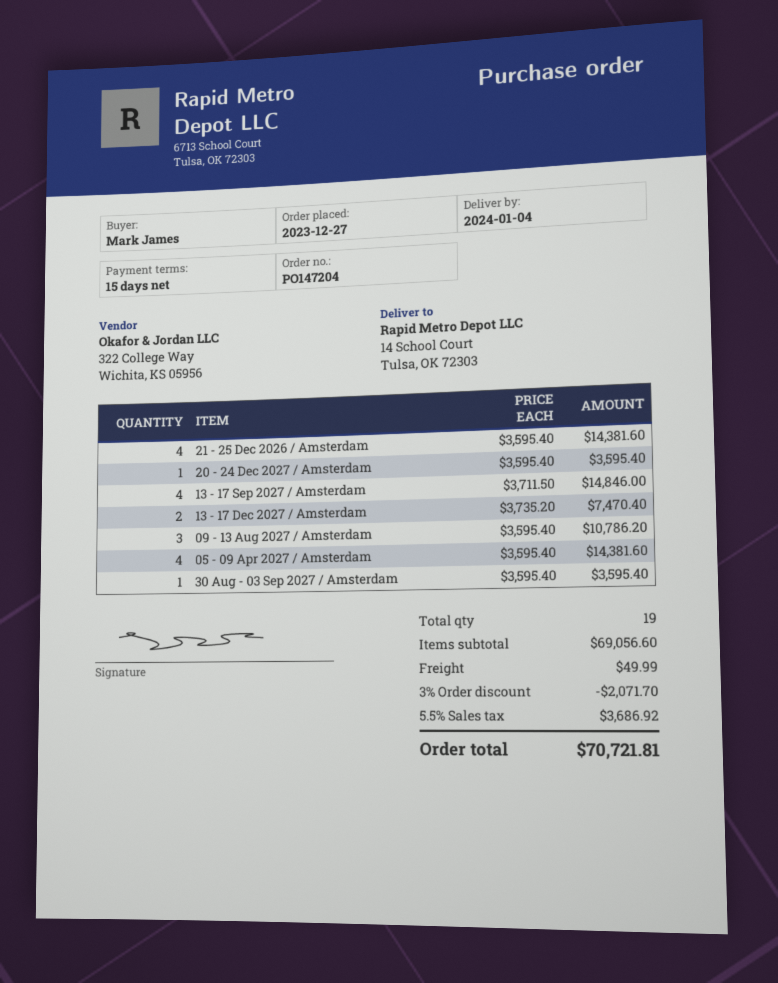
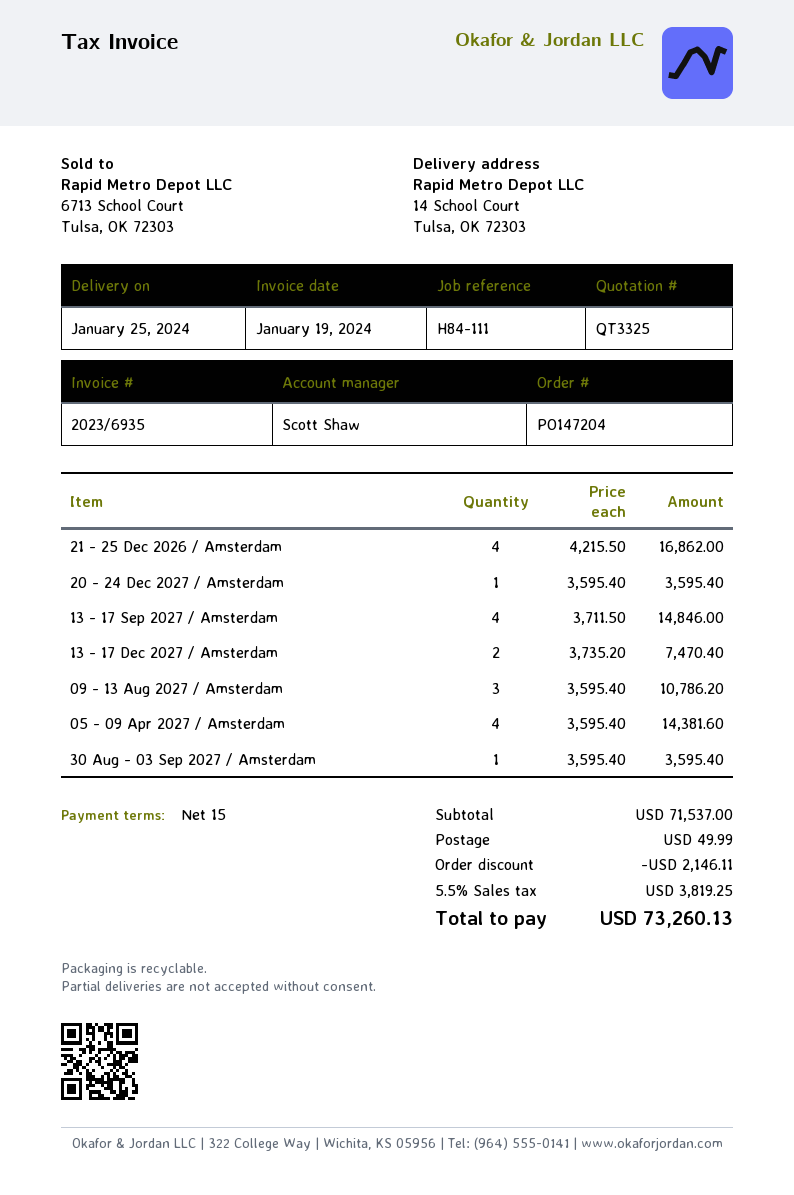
delivery date: 2024-01-04 -> 2024-01-25
21 - 25 Dec 2026 / Amsterdam: 4 x 3595.40 = 14381.60 -> 4 x 4215.50 = 16862.00
subtotal: 69056.60 -> 71537.00
discount: 2071.70 -> 2146.11
tax: 5.5% = 3686.92 -> 5.5% = 3819.25
total: 70721.81 -> 73260.13

